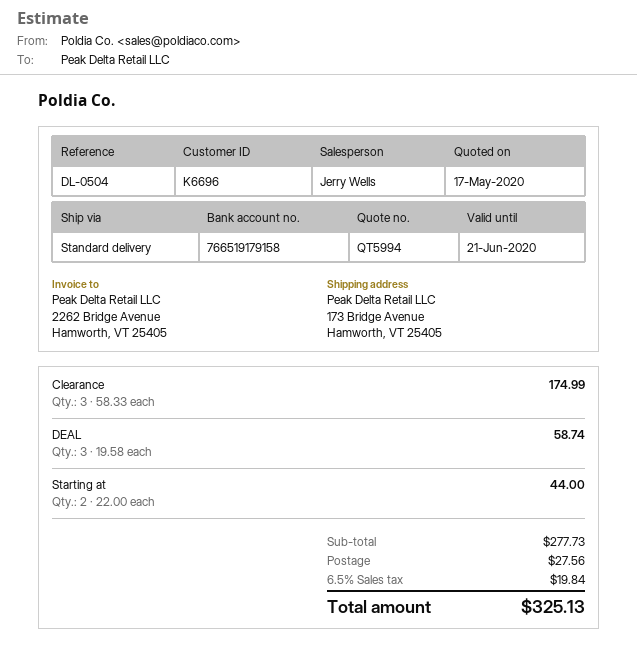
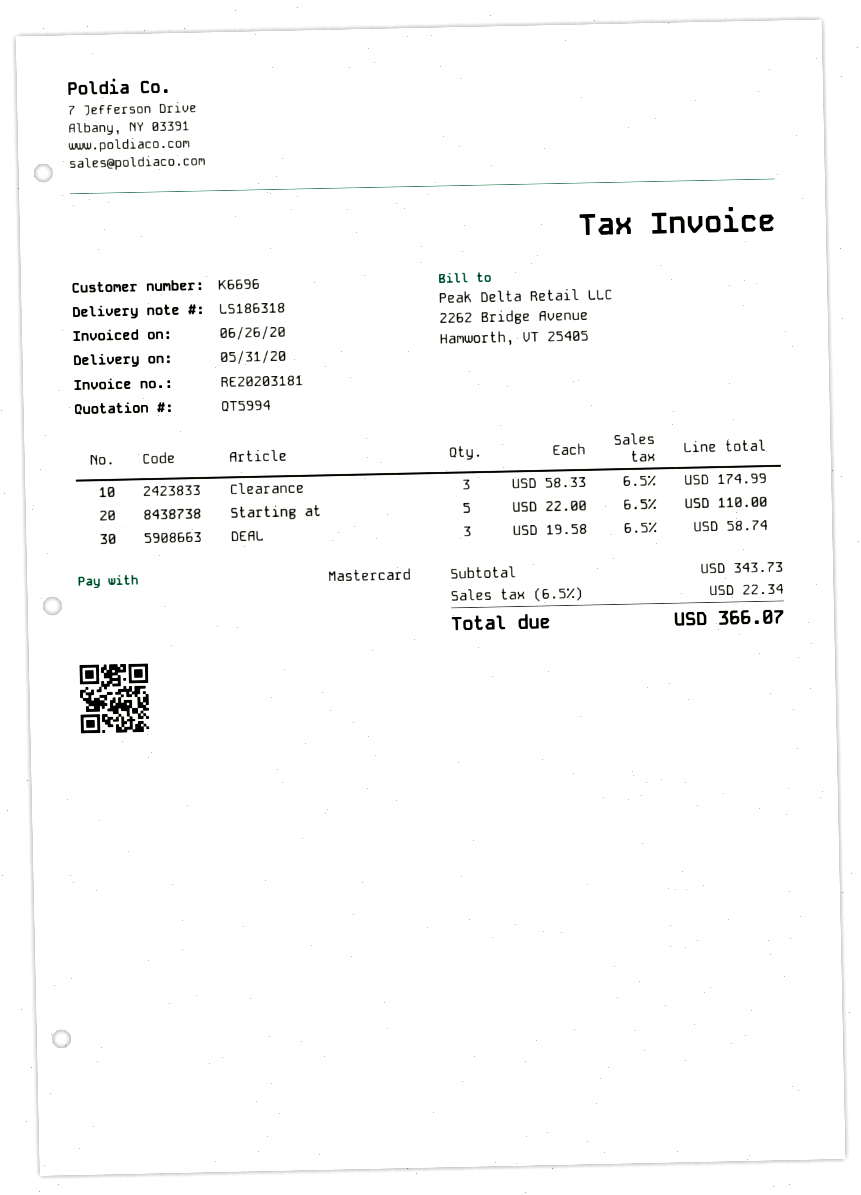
Starting at: 2 x 22.00 = 44.00 -> 5 x 22.00 = 110.00
subtotal: 277.73 -> 343.73
shipping: 27.56 -> none
tax: 6.5% = 19.84 -> 6.5% = 22.34
total: 325.13 -> 366.07

